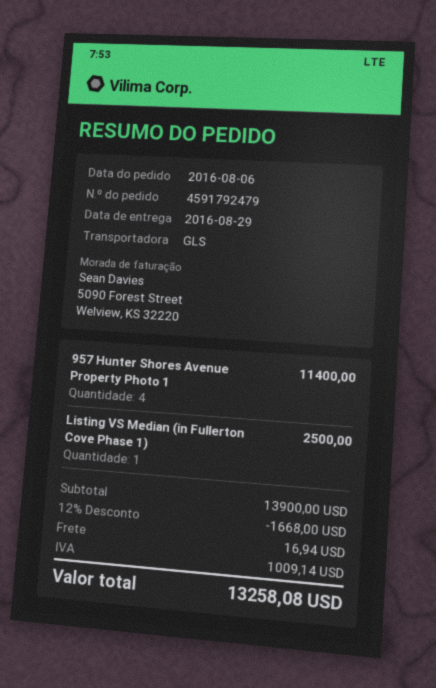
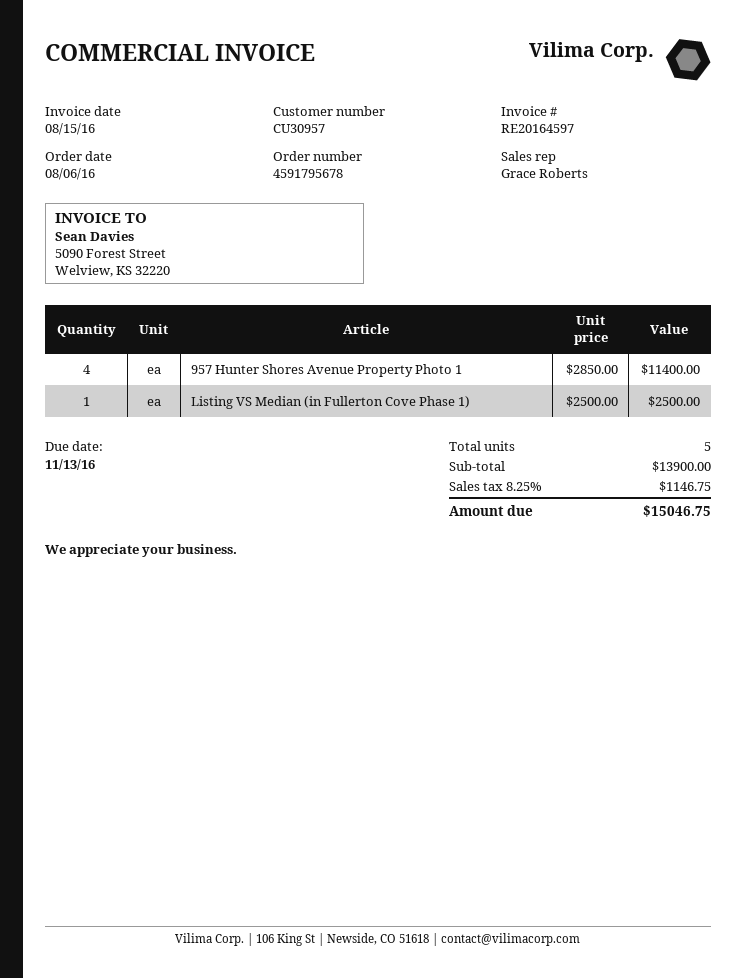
order number: 4591792479 -> 4591795678
discount: 12% = 1668.00 -> none
shipping: 16.94 -> none
tax: 1009.14 -> 1146.75
total: 13258.08 -> 15046.75

